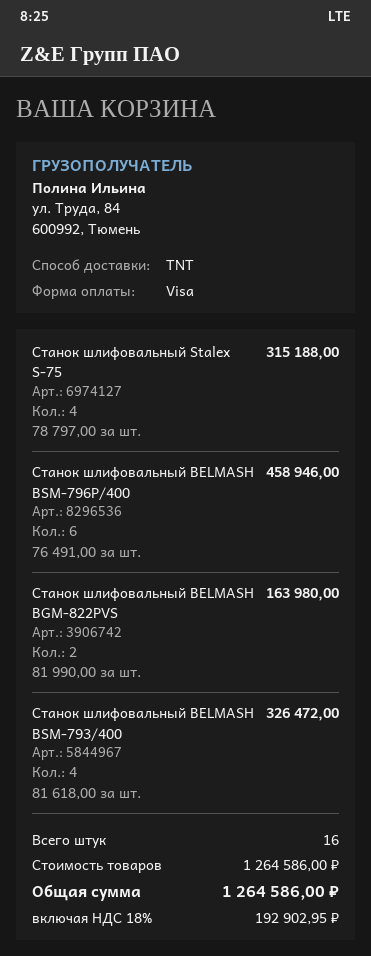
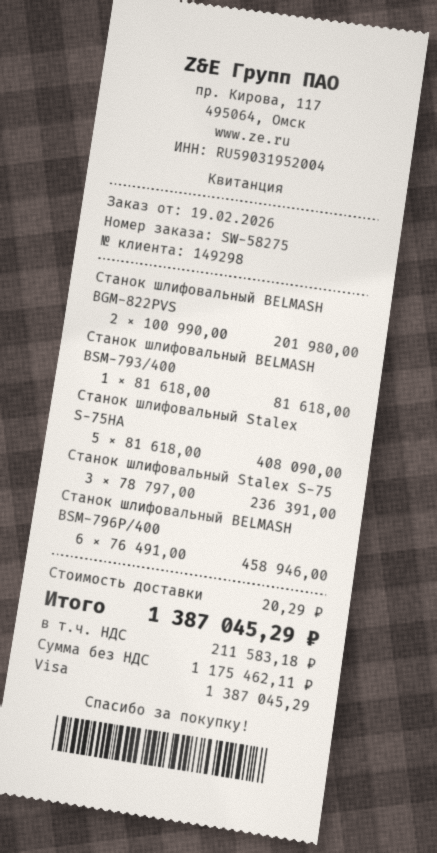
Станок шлифовальный Stalex S-75: 4 x 78797.00 = 315188.00 -> 3 x 78797.00 = 236391.00
Станок шлифовальный BELMASH BGM-822PVS: 2 x 81990.00 = 163980.00 -> 2 x 100990.00 = 201980.00
Станок шлифовальный BELMASH BSM-793/400: 4 x 81618.00 = 326472.00 -> 1 x 81618.00 = 81618.00
Станок шлифовальный Stalex S-75HA: none -> 5 x 81618.00 = 408090.00
shipping: none -> 20.29
tax: 192902.95 -> 211583.18
total: 1264586.00 -> 1387045.29

